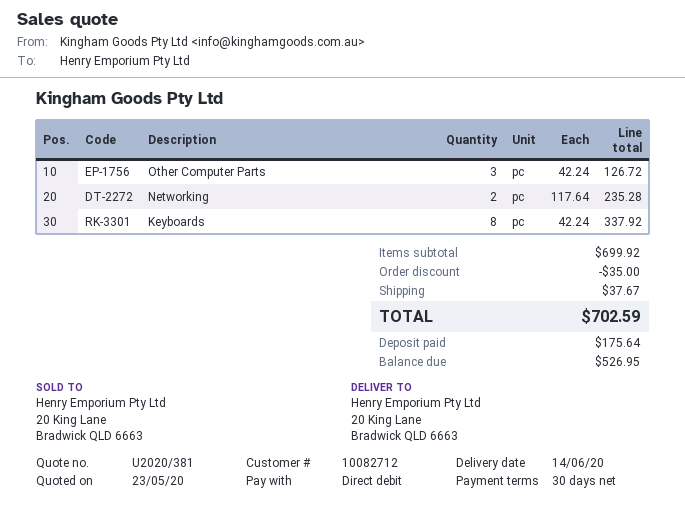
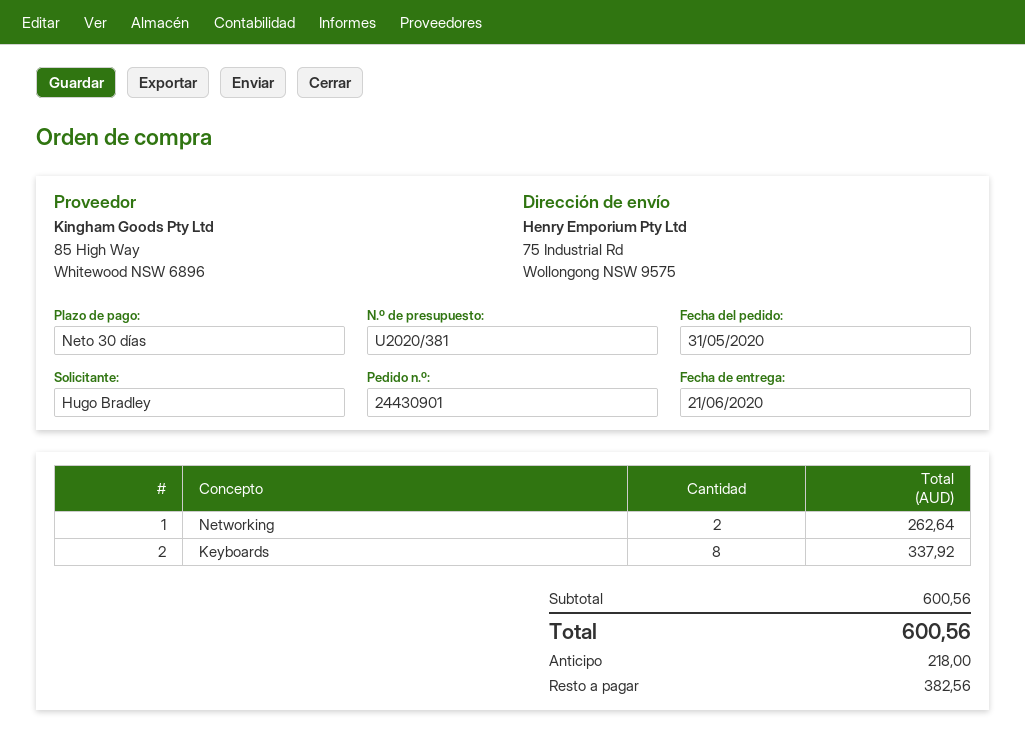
delivery date: 2020-06-14 -> 2020-06-21
ship to: 20 King Lane, Bradwick QLD 6663 -> 75 Industrial Rd, Wollongong NSW 9575
Other Computer Parts: 3 for 126.72 -> none
Networking: 2 for 235.28 -> 2 for 262.64
subtotal: 699.92 -> 600.56
discount: 35.00 -> none
shipping: 37.67 -> none
total: 702.59 -> 600.56
deposit: 175.64 -> 218.00
balance: 526.95 -> 382.56

